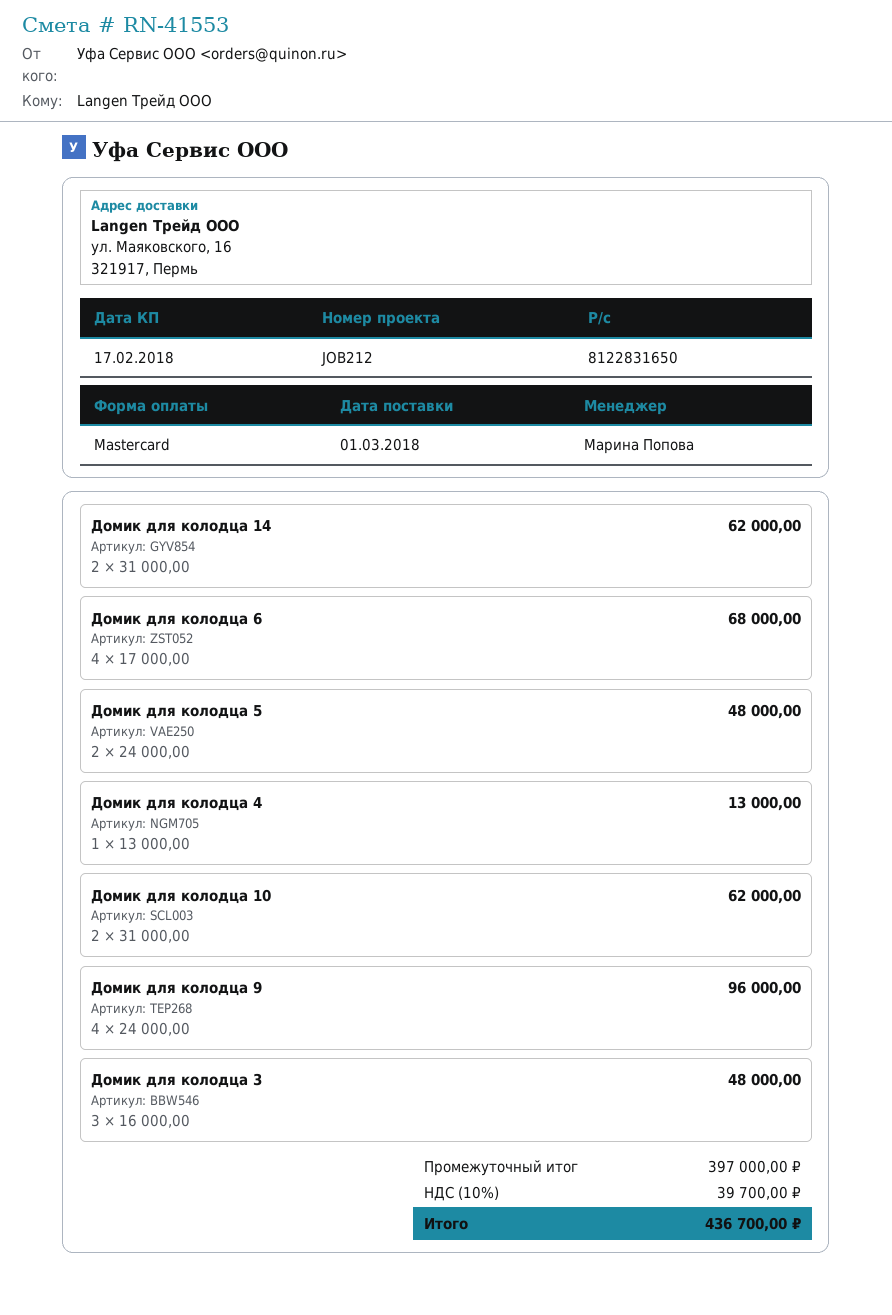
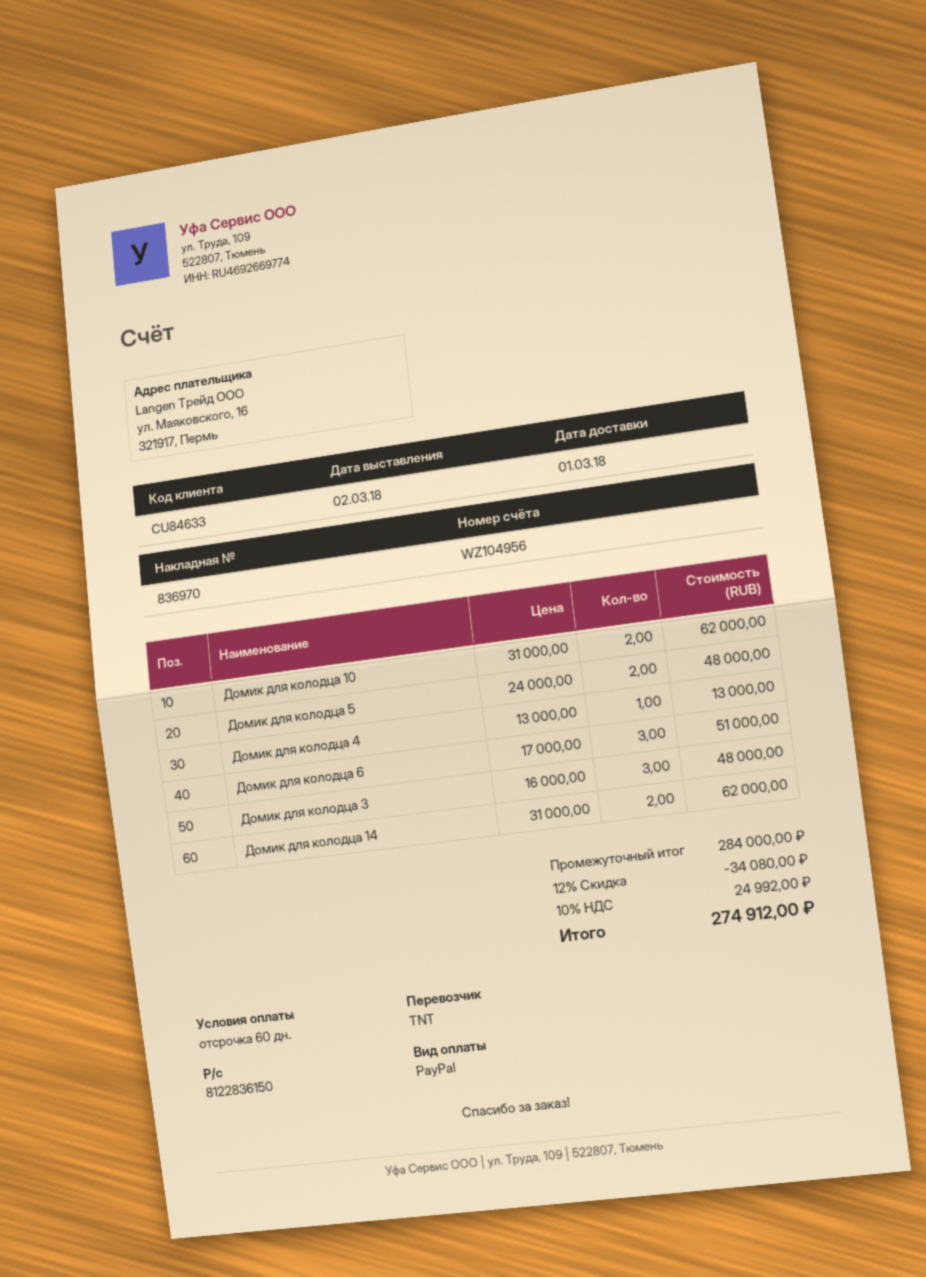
payment method: Mastercard -> PayPal
bank account: 8122831650 -> 8122836150
Домик для колодца 6: 4 x 17000.00 = 68000.00 -> 3 x 17000.00 = 51000.00
Домик для колодца 9: 4 x 24000.00 = 96000.00 -> none
subtotal: 397000.00 -> 284000.00
discount: none -> 12% = 34080.00
tax: 10% = 39700.00 -> 10% = 24992.00
total: 436700.00 -> 274912.00

